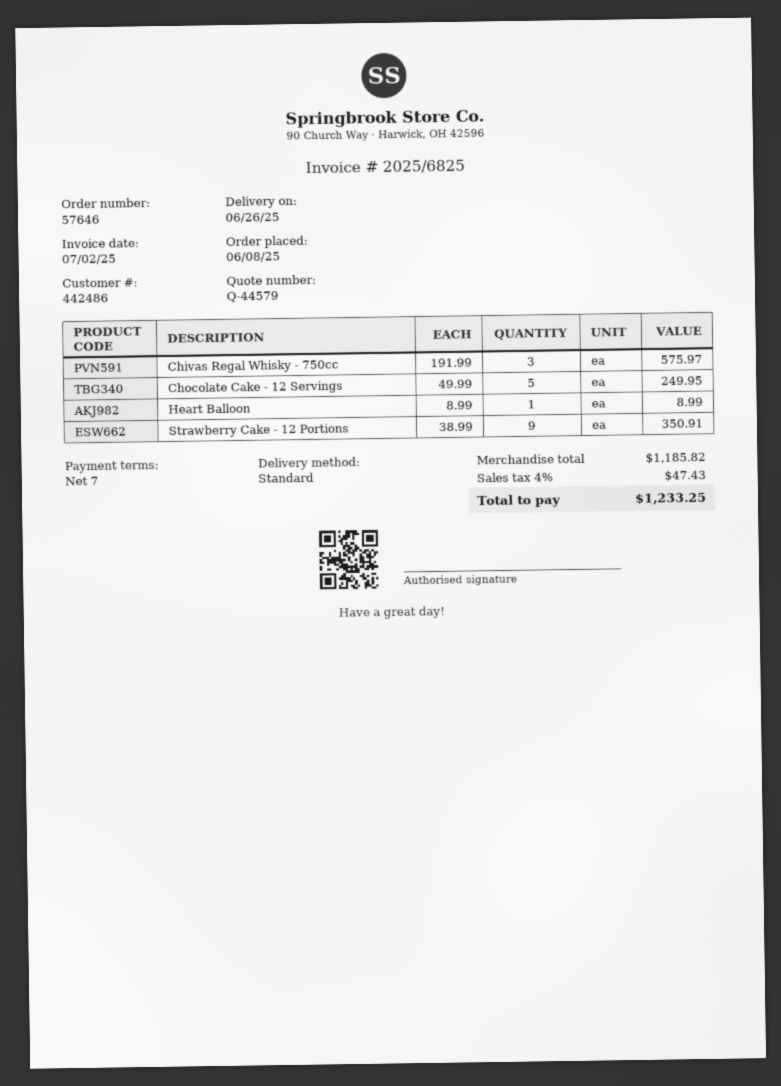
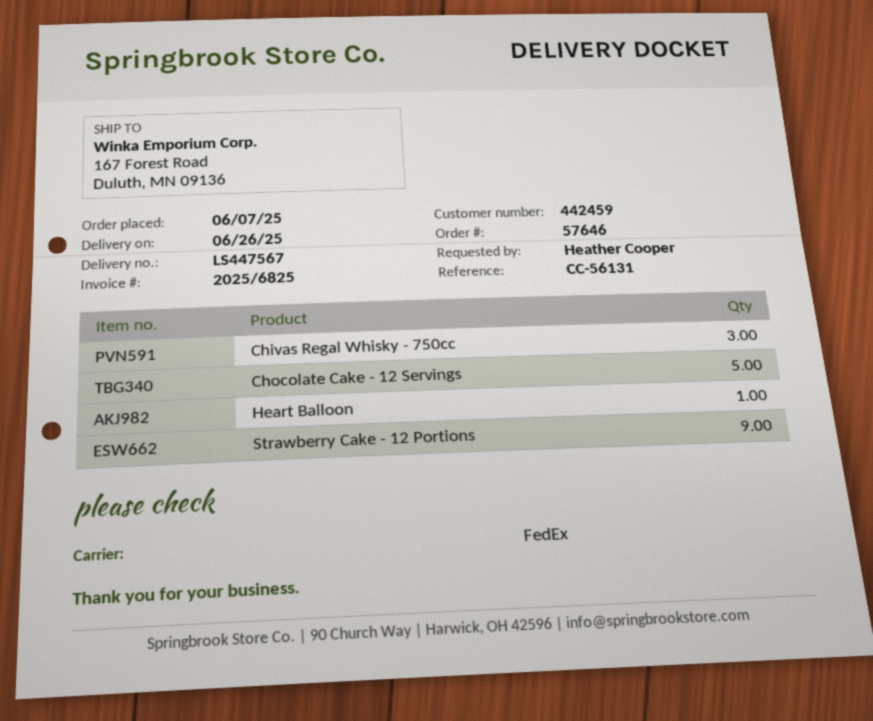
order date: 2025-06-08 -> 2025-06-07
customer number: 442486 -> 442459
shipping method: standard -> FedEx

